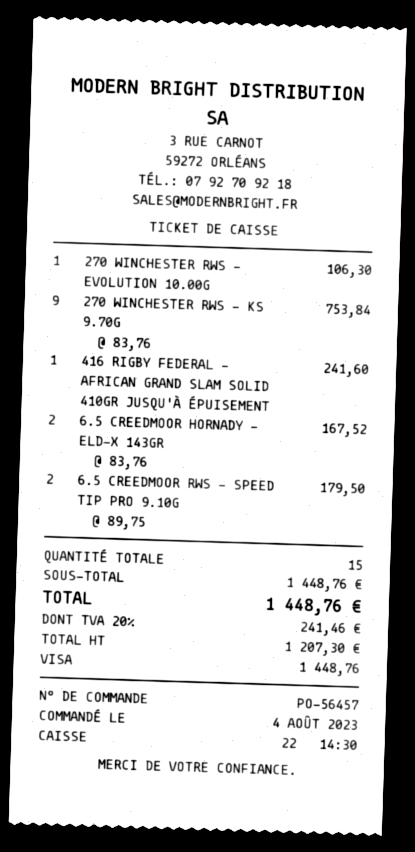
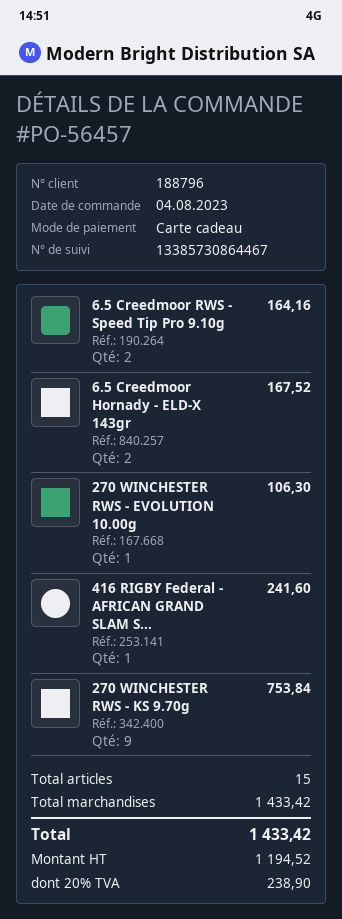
payment method: Visa -> gift card
6.5 CREEDMOOR RWS - SPEED TIP PRO 9.10G: 2 for 179.50 -> 2 for 164.16
subtotal: 1448.76 -> 1433.42
net: 1207.30 -> 1194.52
tax: 20% = 241.46 -> 20% = 238.90
total: 1448.76 -> 1433.42

